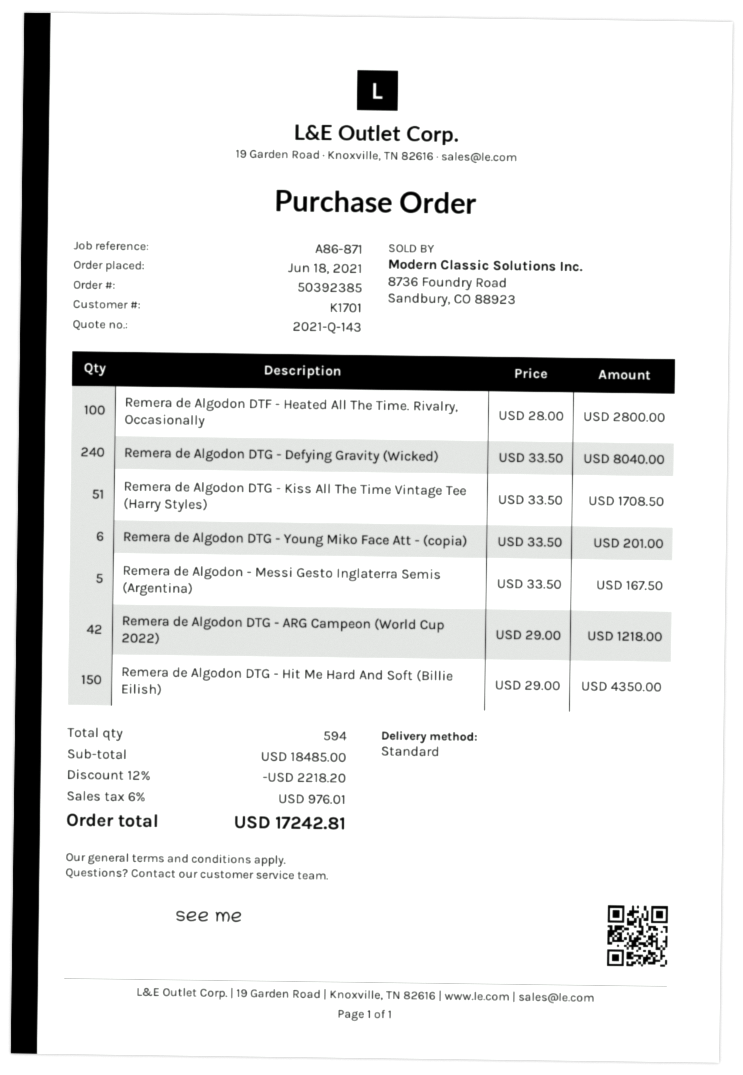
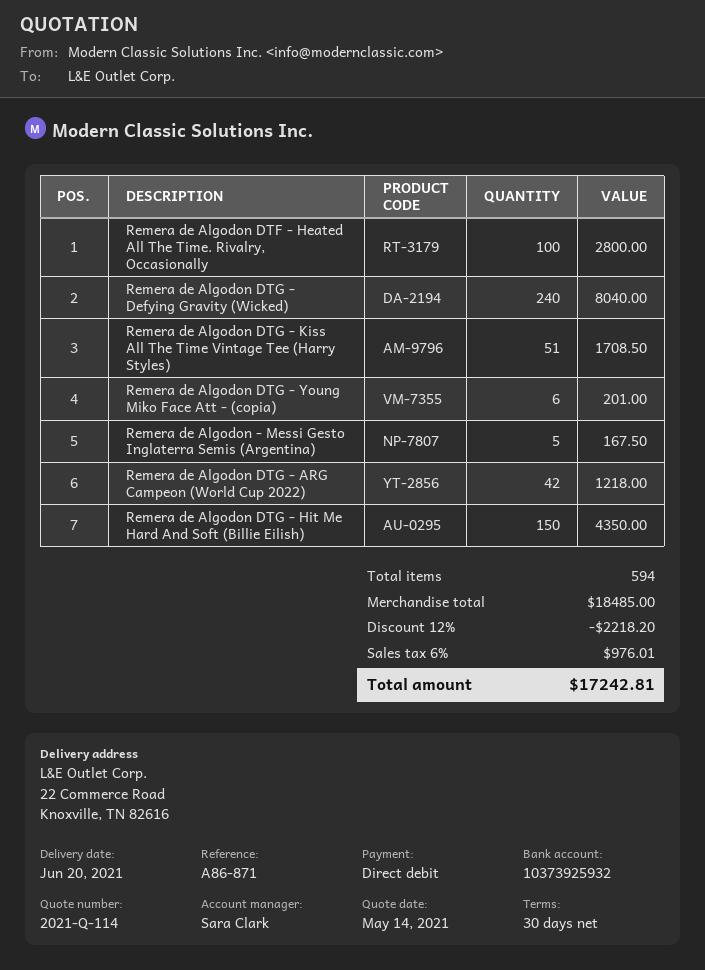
quote number: 2021-Q-143 -> 2021-Q-114

